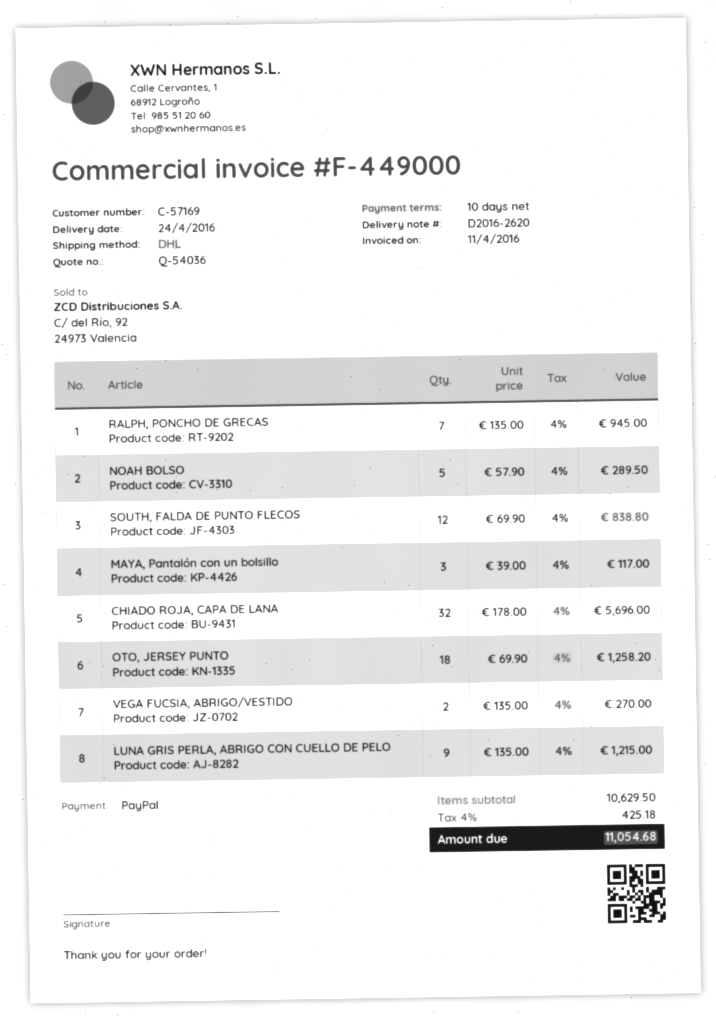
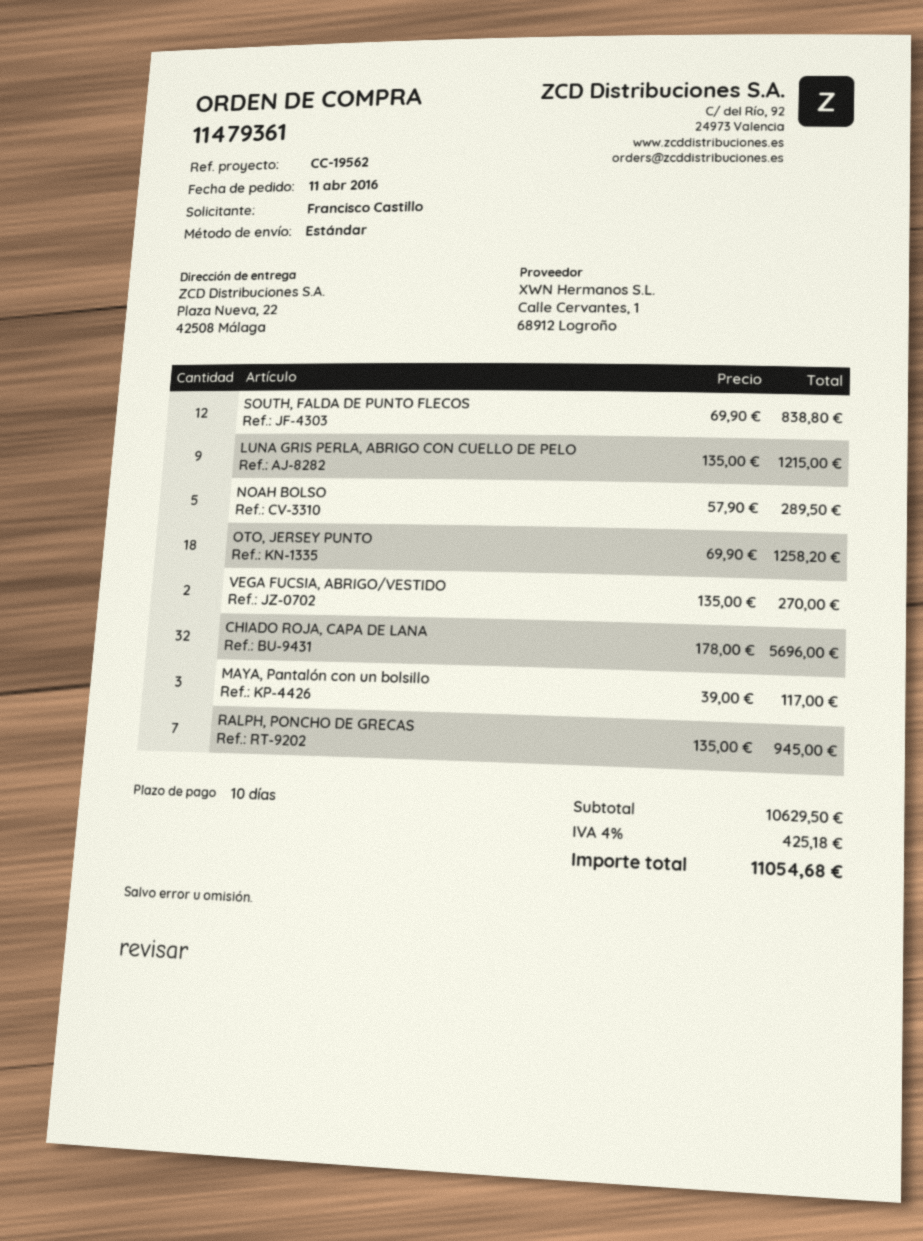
shipping method: DHL -> standard

